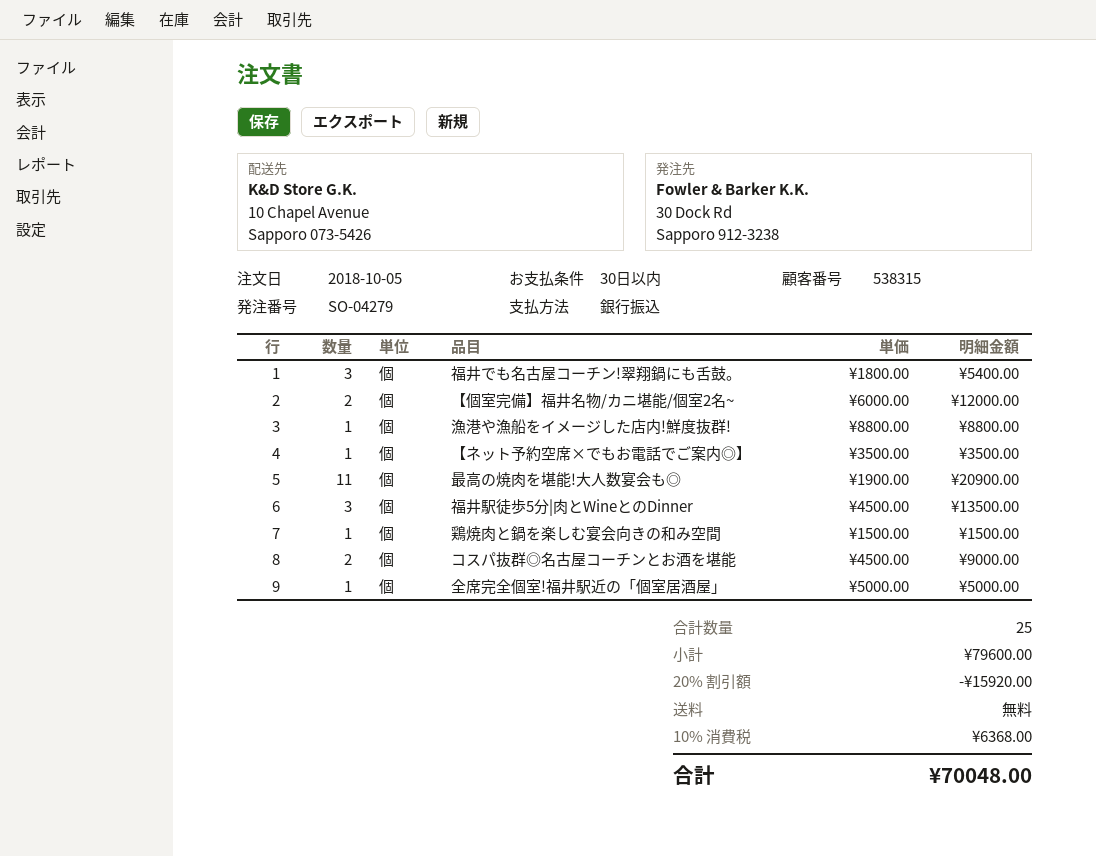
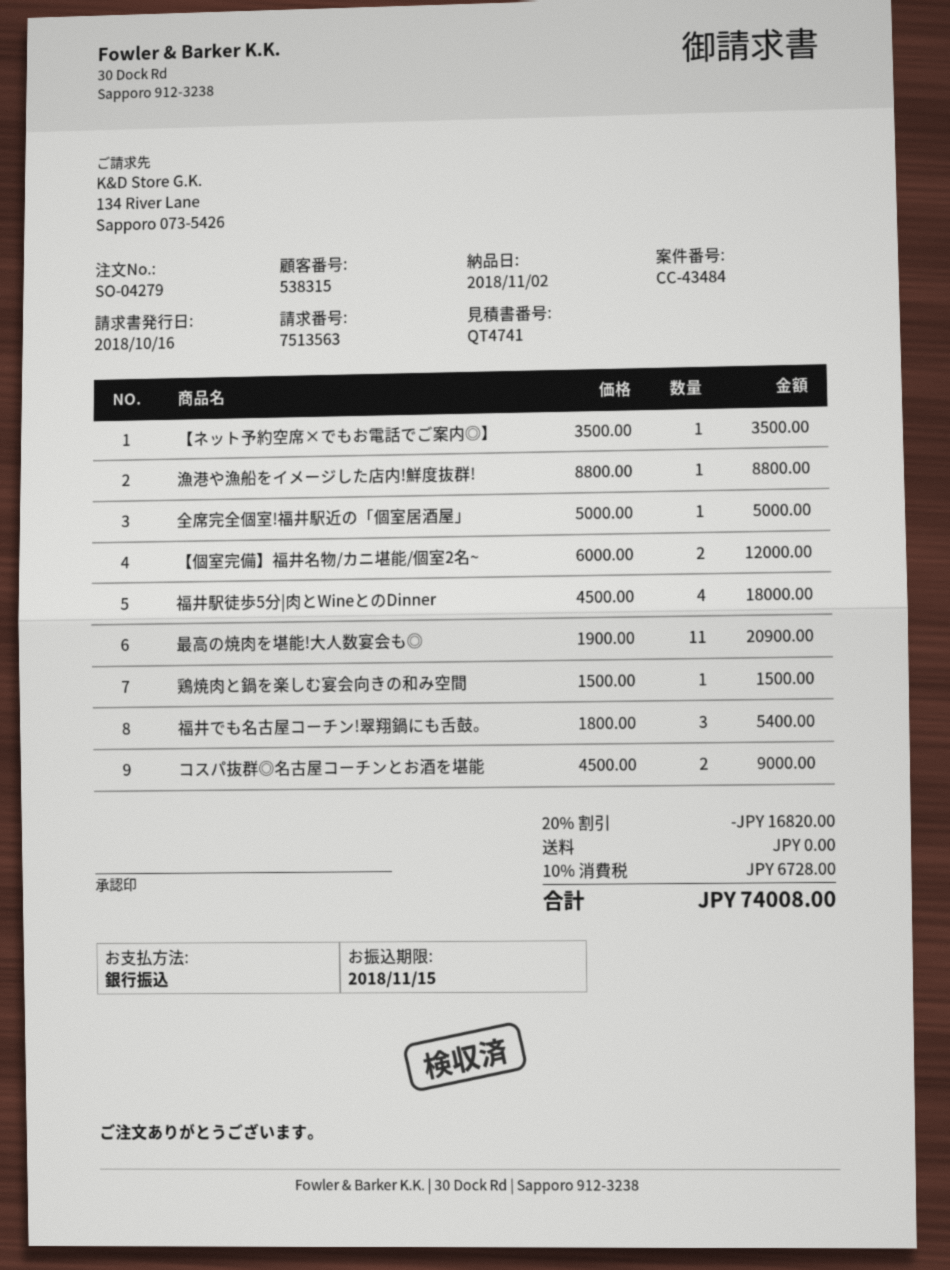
福井駅徒歩5分|肉とWineとのDinner: 3 x 4500.00 = 13500.00 -> 4 x 4500.00 = 18000.00
discount: 20% = 15920.00 -> 20% = 16820.00
tax: 10% = 6368.00 -> 10% = 6728.00
total: 70048.00 -> 74008.00

